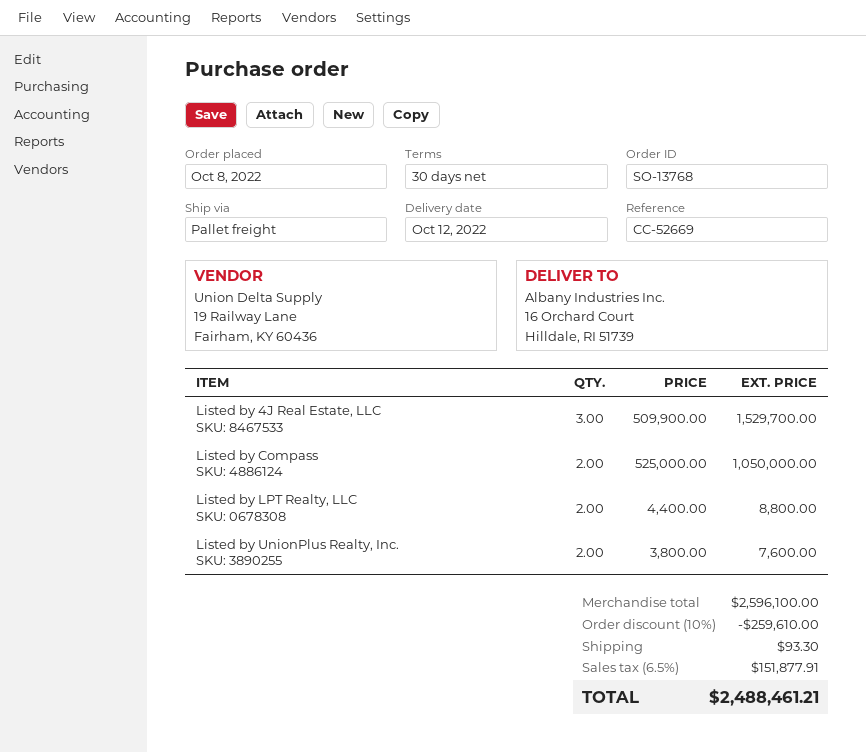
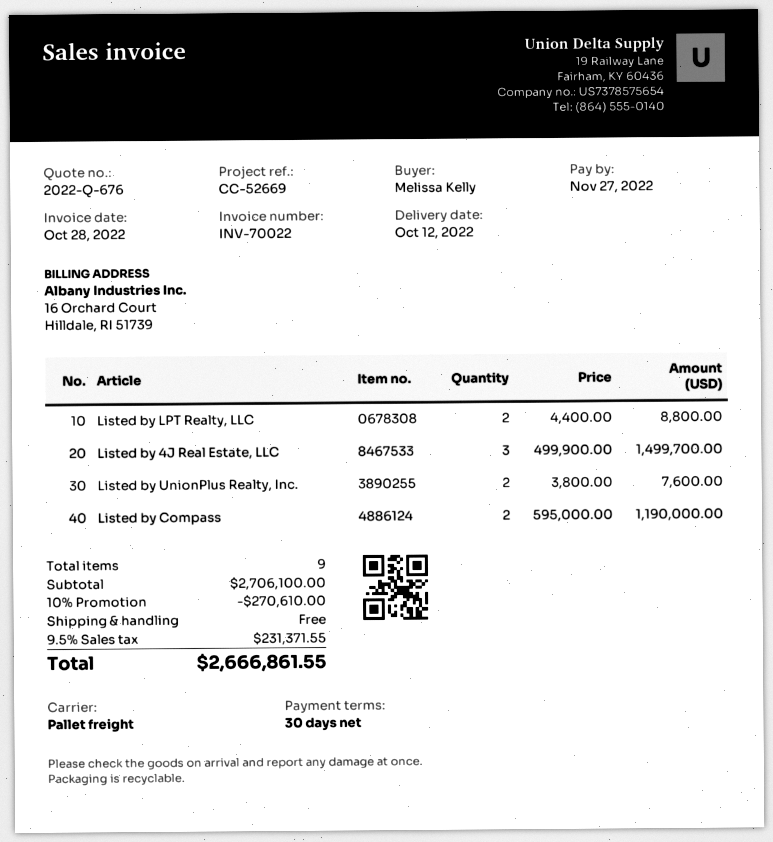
Listed by 4J Real Estate, LLC: 3 x 509900.00 = 1529700.00 -> 3 x 499900.00 = 1499700.00
Listed by Compass: 2 x 525000.00 = 1050000.00 -> 2 x 595000.00 = 1190000.00
subtotal: 2596100.00 -> 2706100.00
discount: 10% = 259610.00 -> 10% = 270610.00
shipping: 93.30 -> 0.00
tax: 6.5% = 151877.91 -> 9.5% = 231371.55
total: 2488461.21 -> 2666861.55

